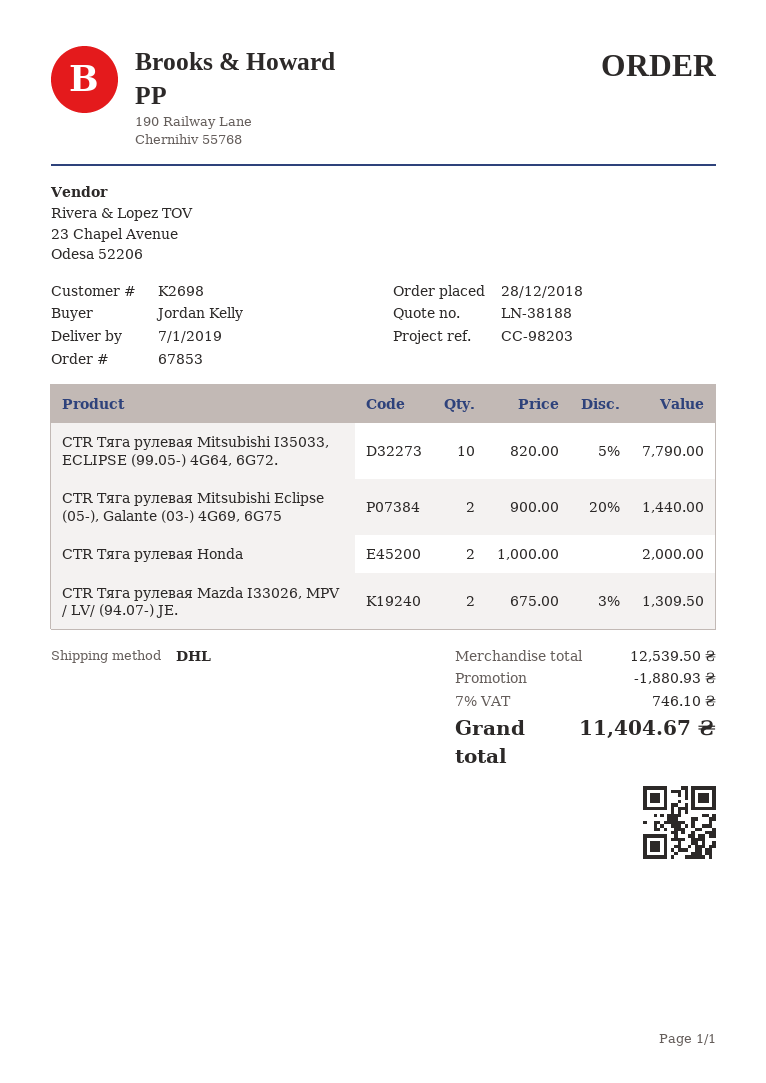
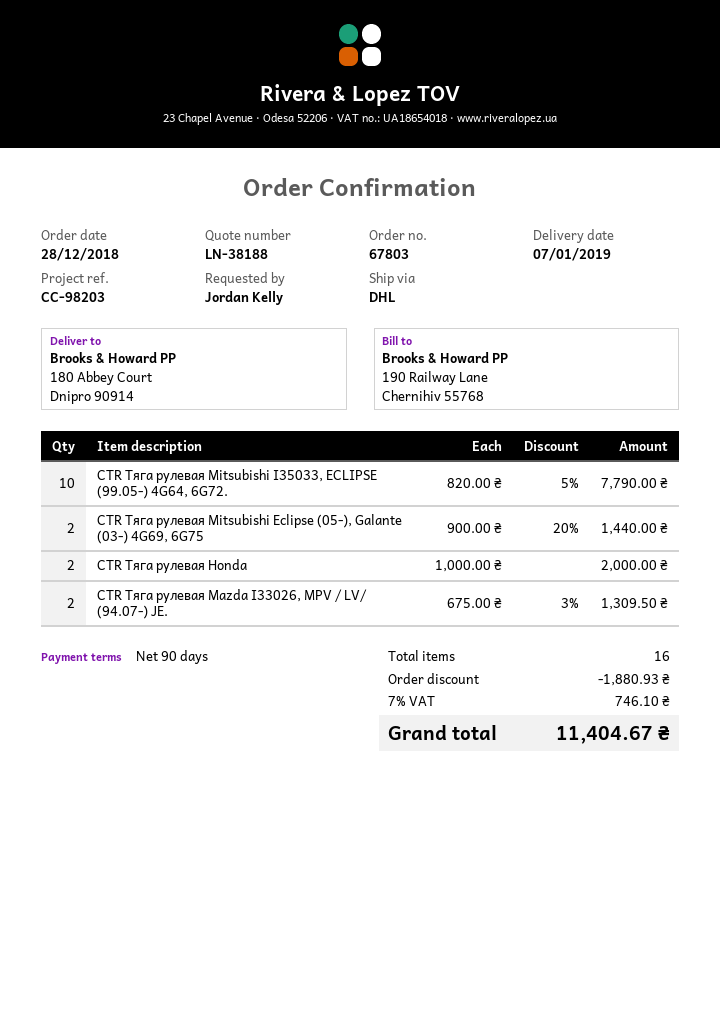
order number: 67853 -> 67803

